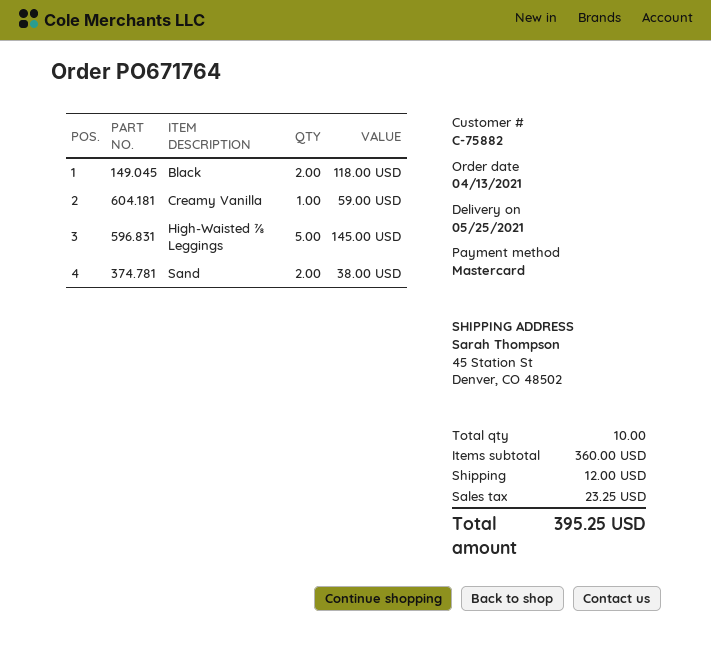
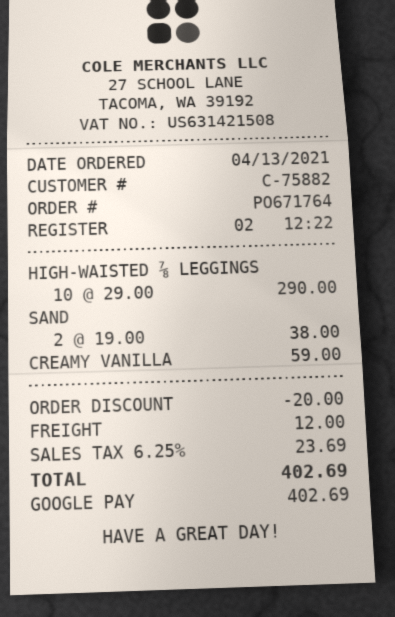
payment method: Mastercard -> Google Pay
Black: 2 for 118.00 -> none
High-Waisted ⅞ Leggings: 5 for 145.00 -> 10 for 290.00
discount: none -> 20.00
tax: 23.25 -> 23.69
total: 395.25 -> 402.69

